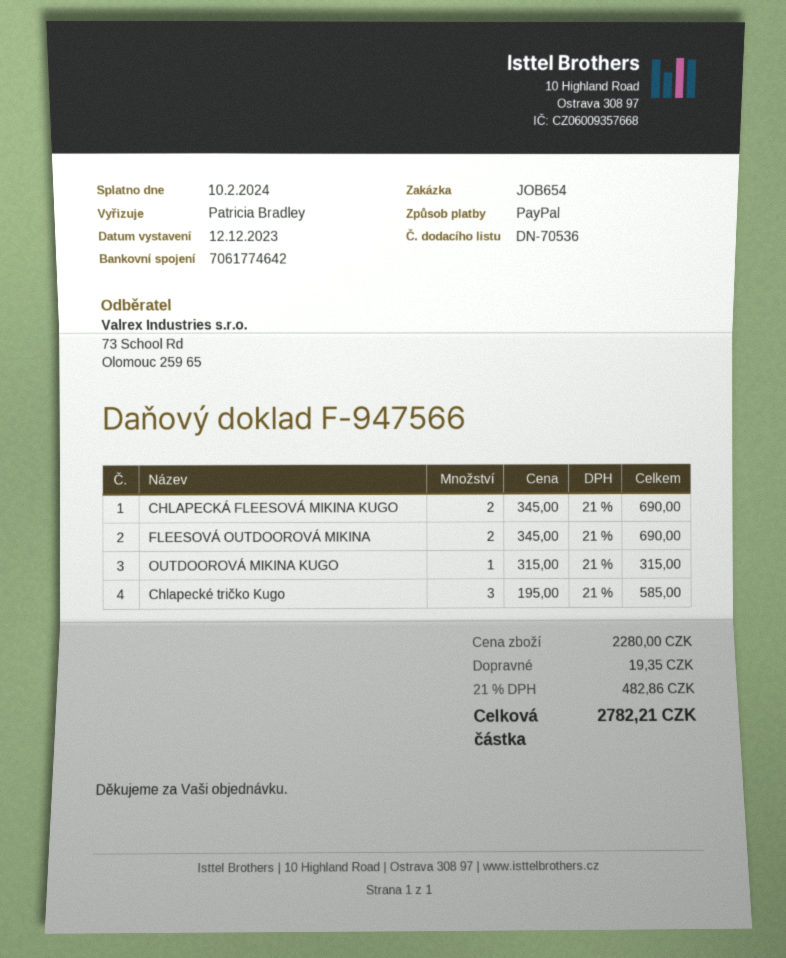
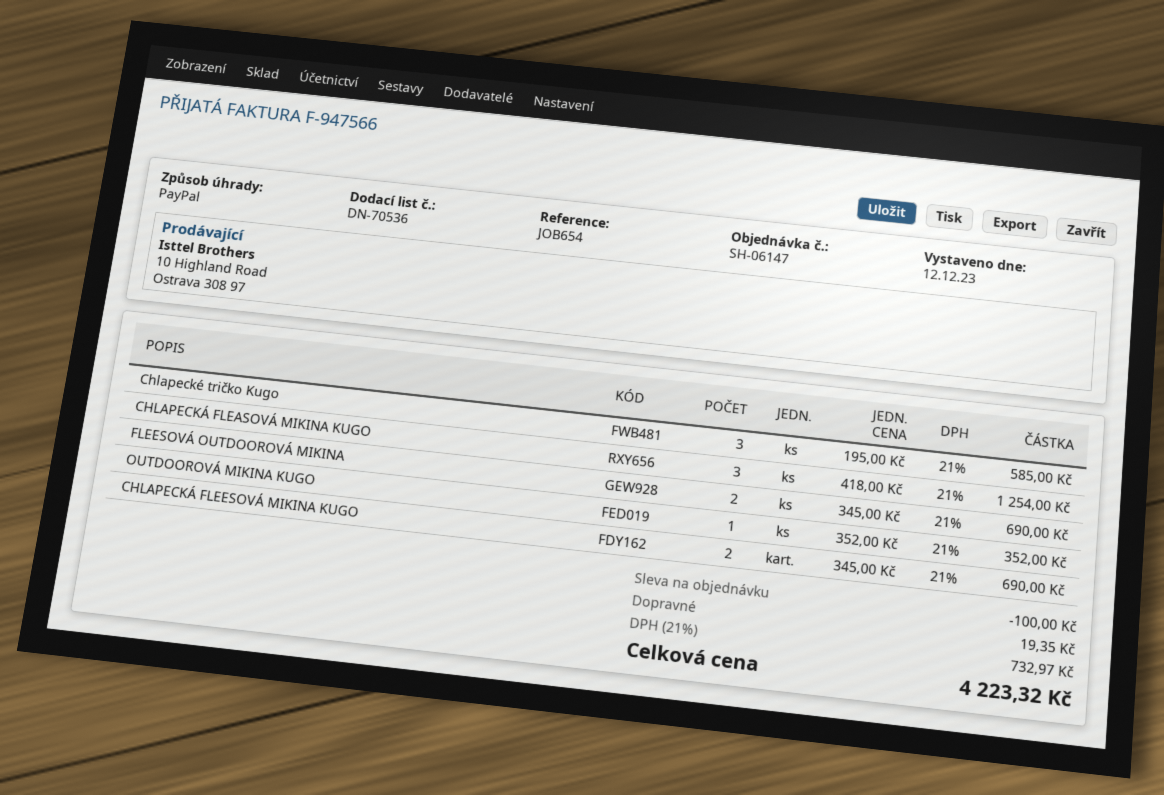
OUTDOOROVÁ MIKINA KUGO: 1 x 315.00 = 315.00 -> 1 x 352.00 = 352.00
CHLAPECKÁ FLEASOVÁ MIKINA KUGO: none -> 3 x 418.00 = 1254.00
discount: none -> 100.00
tax: 21% = 482.86 -> 21% = 732.97
total: 2782.21 -> 4223.32

